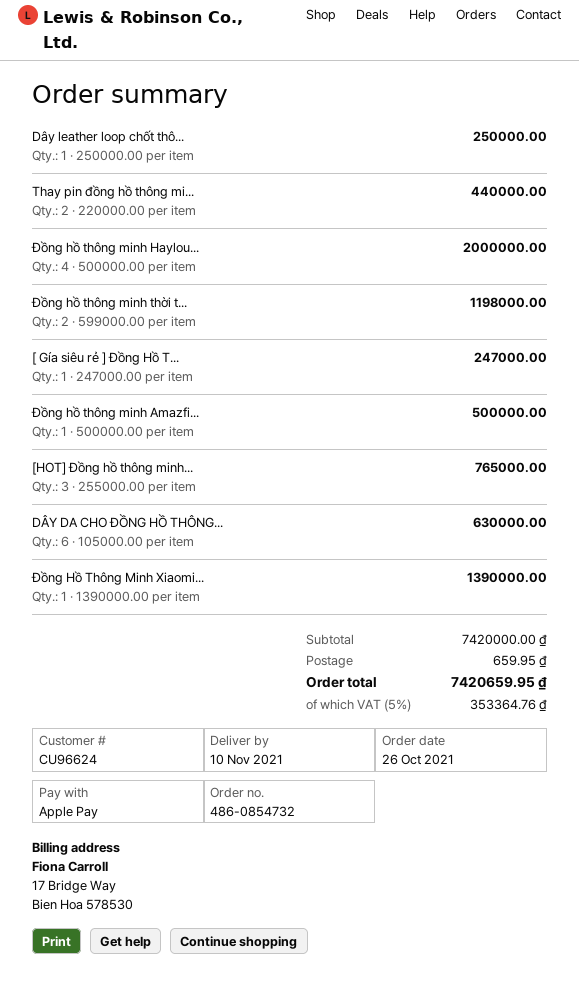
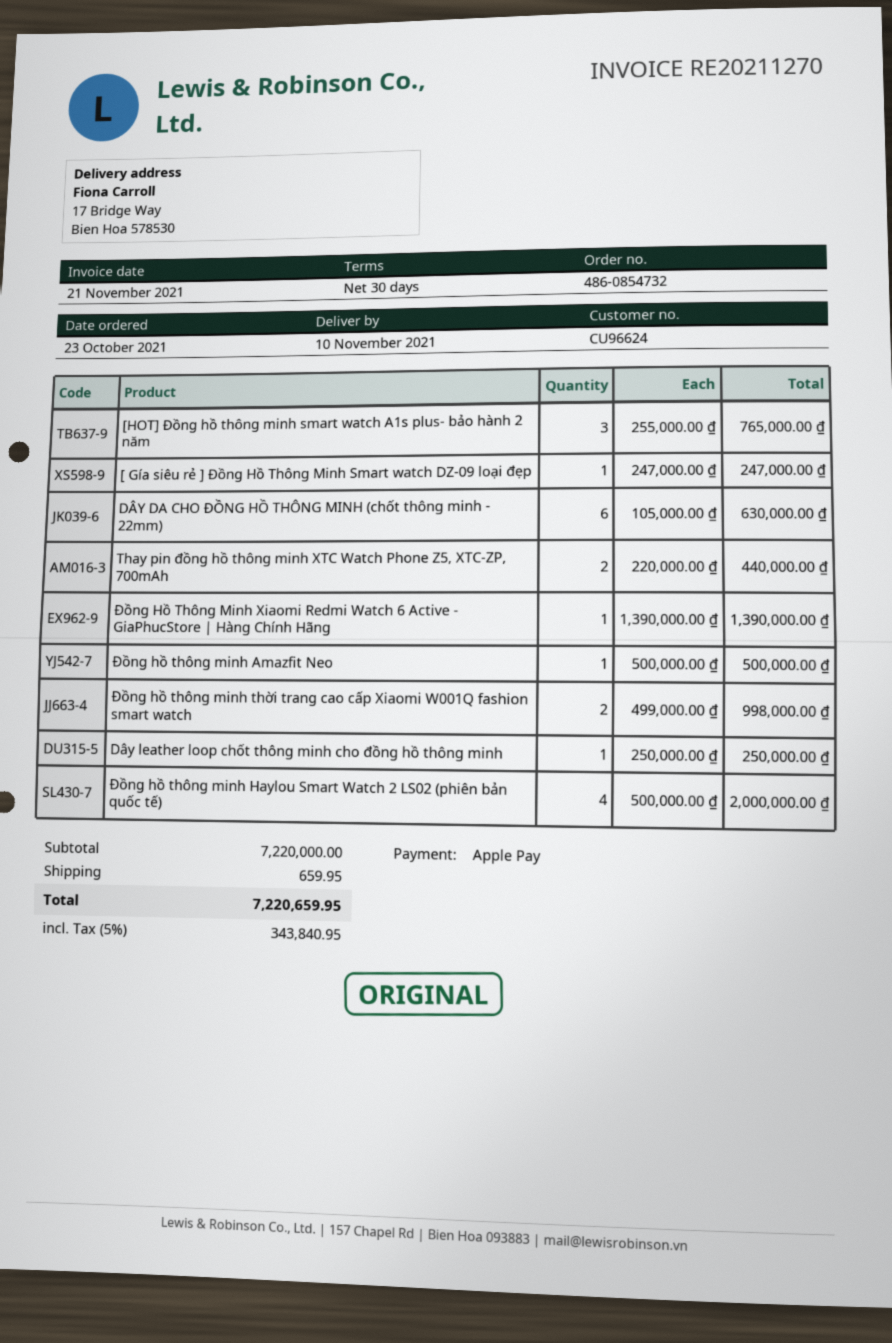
order date: 2021-10-26 -> 2021-10-23
Đồng hồ thông minh thời t...: 2 x 599000.00 = 1198000.00 -> 2 x 499000.00 = 998000.00
subtotal: 7420000.00 -> 7220000.00
tax: 5% = 353364.76 -> 5% = 343840.95
total: 7420659.95 -> 7220659.95

